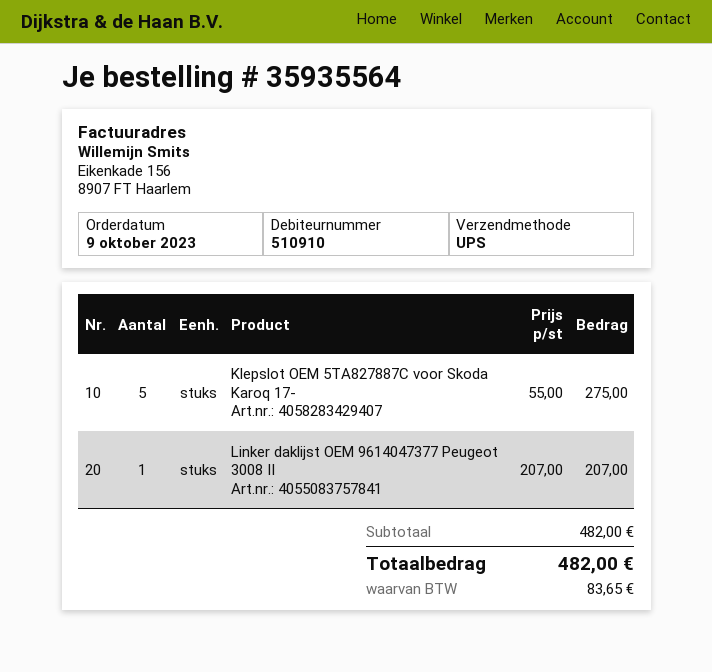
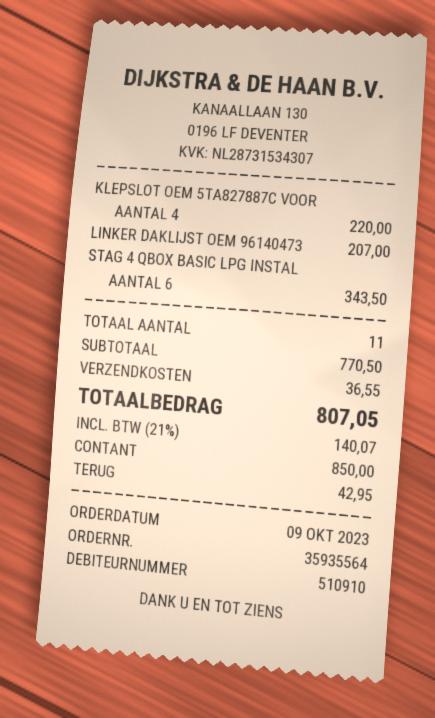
Klepslot OEM 5TA827887C voor Skoda Karoq 17-: 5 for 275.00 -> 4 for 220.00
STAG 4 QBOX BASIC LPG INSTAL: none -> 6 for 343.50
subtotal: 482.00 -> 770.50
shipping: none -> 36.55
tax: 83.65 -> 140.07
total: 482.00 -> 807.05

